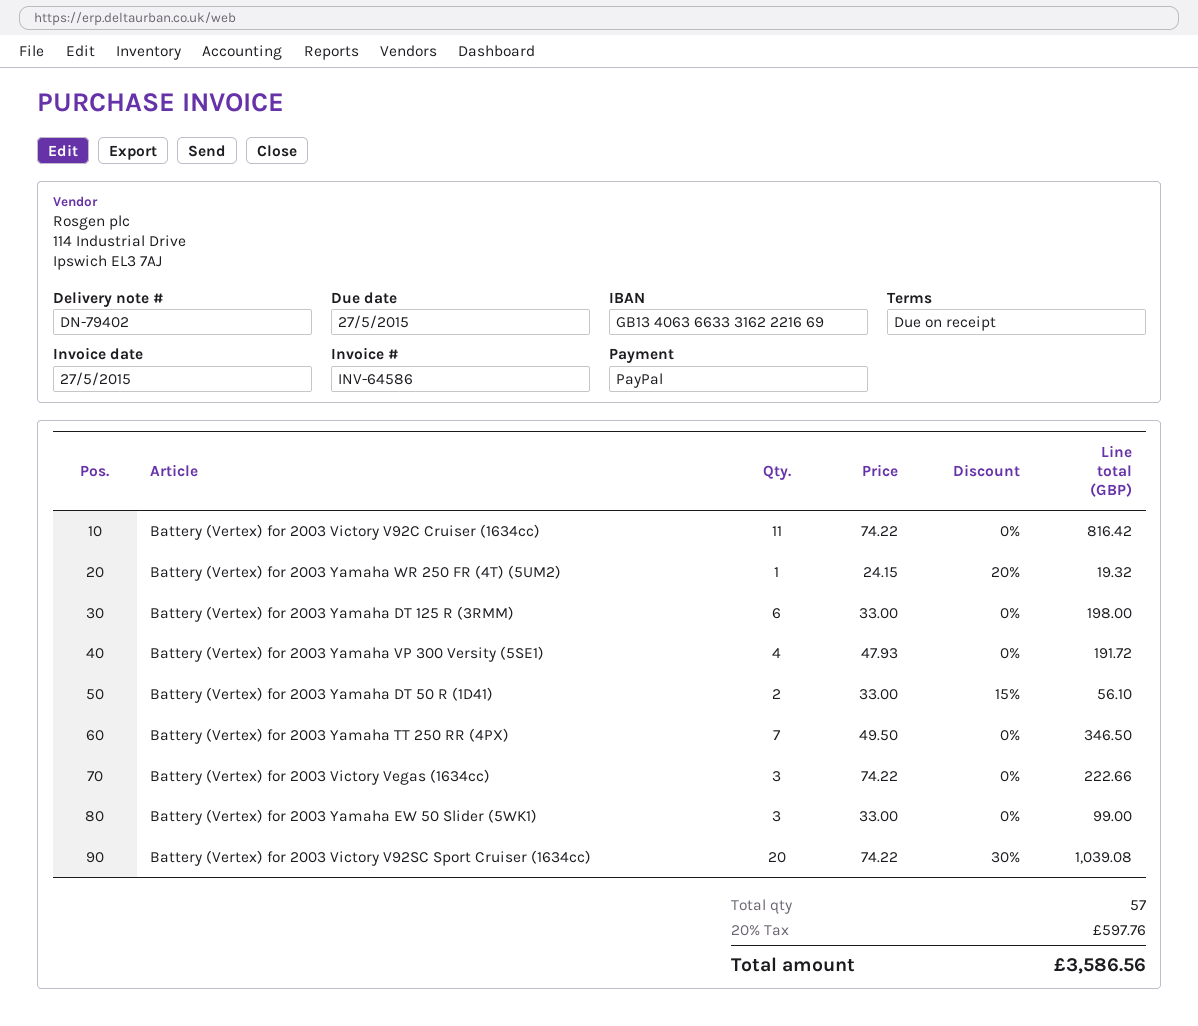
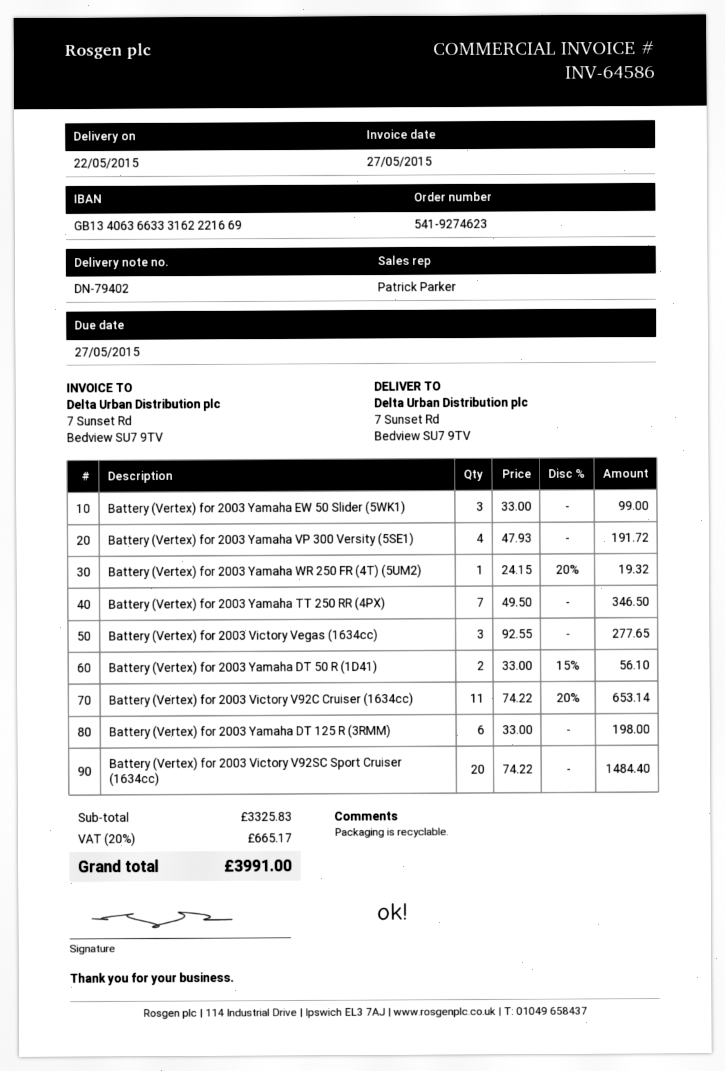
Battery (Vertex) for 2003 Victory V92C Cruiser (1634cc): 11 x 74.22 = 816.42 -> 11 x 74.22 - 20% = 653.14
Battery (Vertex) for 2003 Victory Vegas (1634cc): 3 x 74.22 = 222.66 -> 3 x 92.55 = 277.65
Battery (Vertex) for 2003 Victory V92SC Sport Cruiser (1634cc): 20 x 74.22 - 30% = 1039.08 -> 20 x 74.22 = 1484.40
tax: 20% = 597.76 -> 20% = 665.17
total: 3586.56 -> 3991.00

